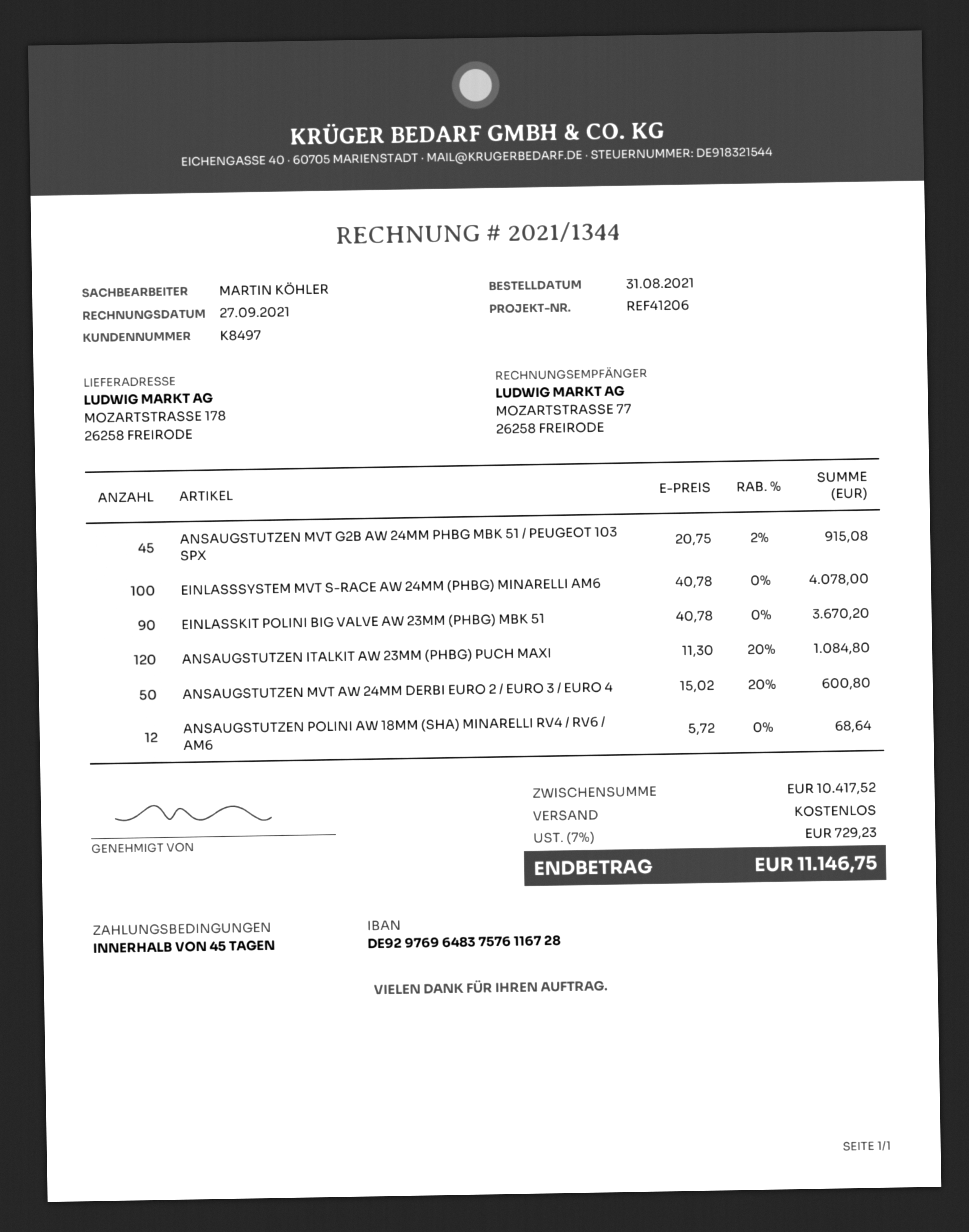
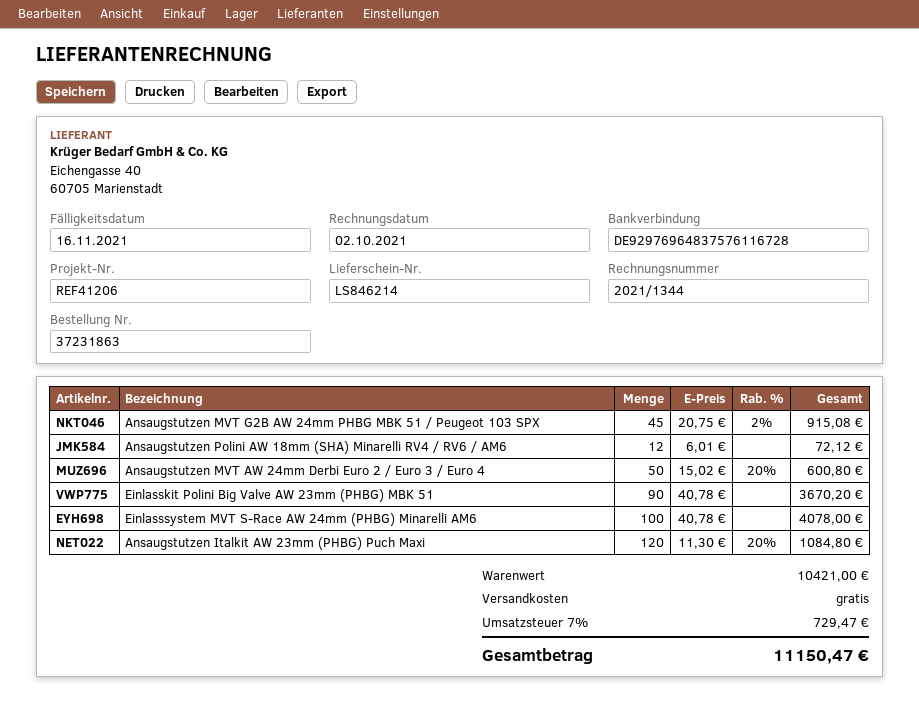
invoice date: 2021-09-27 -> 2021-10-02
ANSAUGSTUTZEN POLINI AW 18MM (SHA) MINARELLI RV4 / RV6 / AM6: 12 x 5.72 = 68.64 -> 12 x 6.01 = 72.12
subtotal: 10417.52 -> 10421.00
tax: 7% = 729.23 -> 7% = 729.47
total: 11146.75 -> 11150.47

